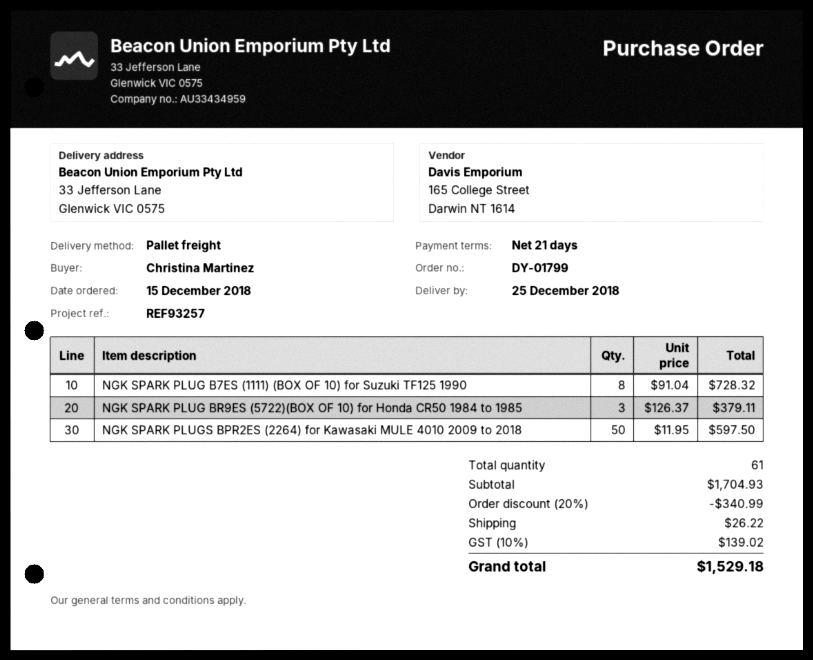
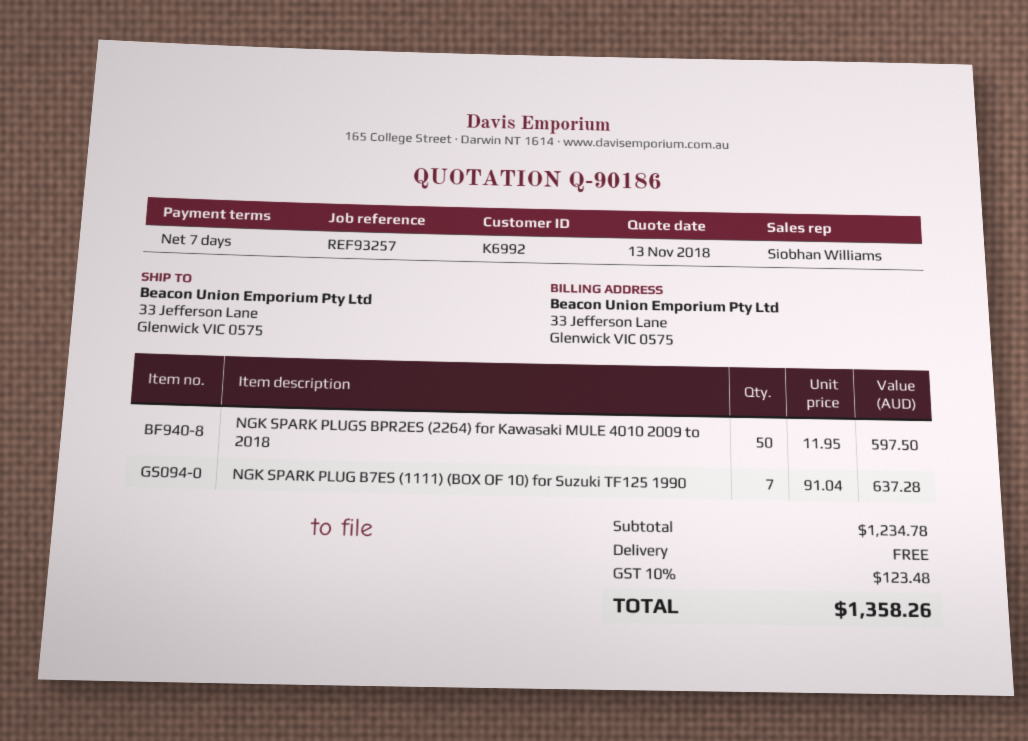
payment terms: 21 days -> 7 days
NGK SPARK PLUG B7ES (1111) (BOX OF 10) for Suzuki TF125 1990: 8 x 91.04 = 728.32 -> 7 x 91.04 = 637.28
NGK SPARK PLUG BR9ES (5722)(BOX OF 10) for Honda CR50 1984 to 1985: 3 x 126.37 = 379.11 -> none
subtotal: 1704.93 -> 1234.78
discount: 20% = 340.99 -> none
shipping: 26.22 -> 0.00
tax: 10% = 139.02 -> 10% = 123.48
total: 1529.18 -> 1358.26

